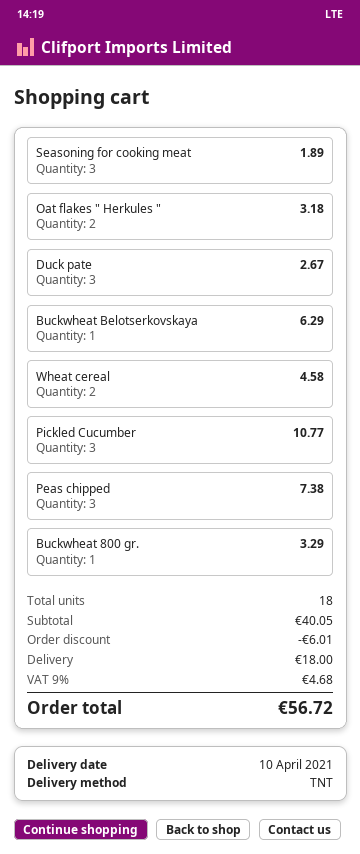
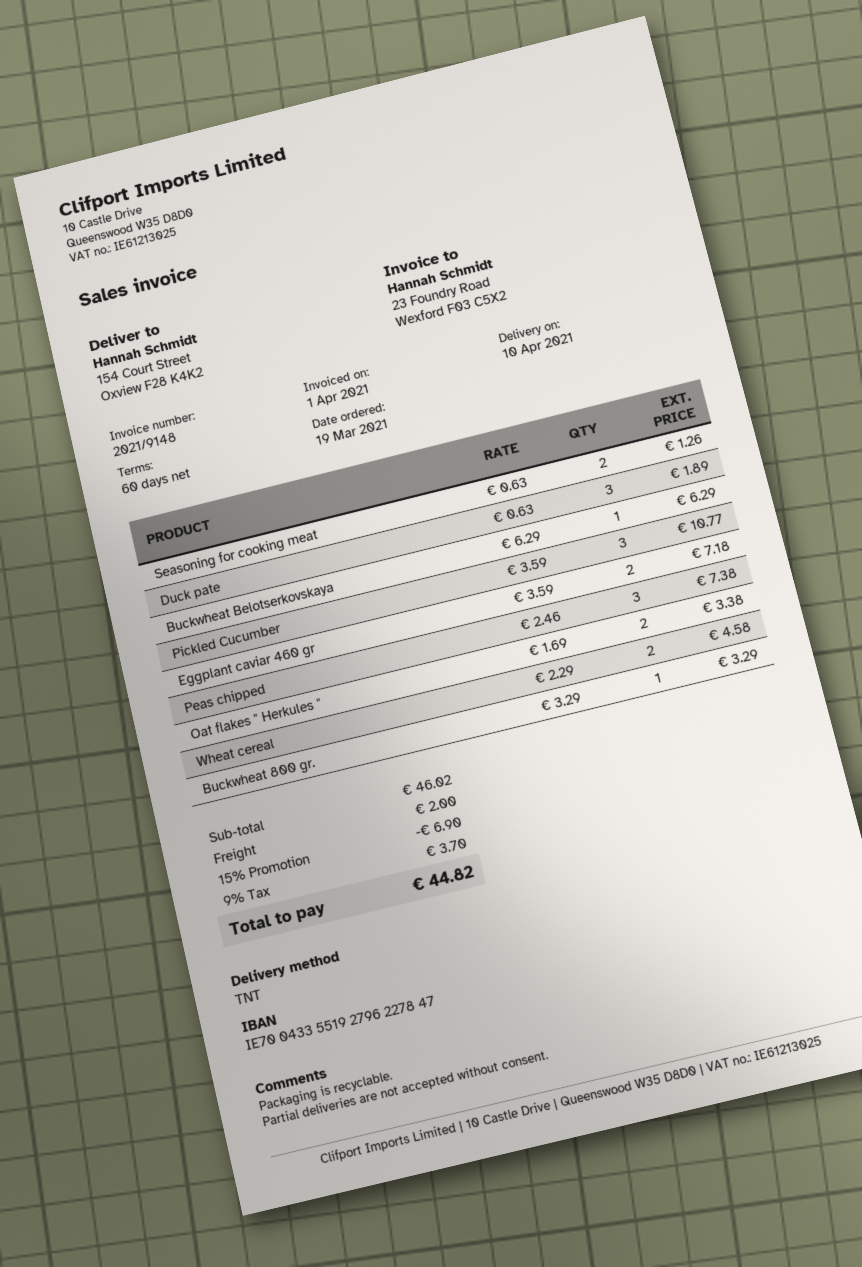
Seasoning for cooking meat: 3 for 1.89 -> 2 for 1.26
Oat flakes " Herkules ": 2 for 3.18 -> 2 for 3.38
Duck pate: 3 for 2.67 -> 3 for 1.89
Eggplant caviar 460 gr: none -> 2 for 7.18
subtotal: 40.05 -> 46.02
discount: 6.01 -> 6.90
shipping: 18.00 -> 2.00
tax: 9% = 4.68 -> 9% = 3.70
total: 56.72 -> 44.82

